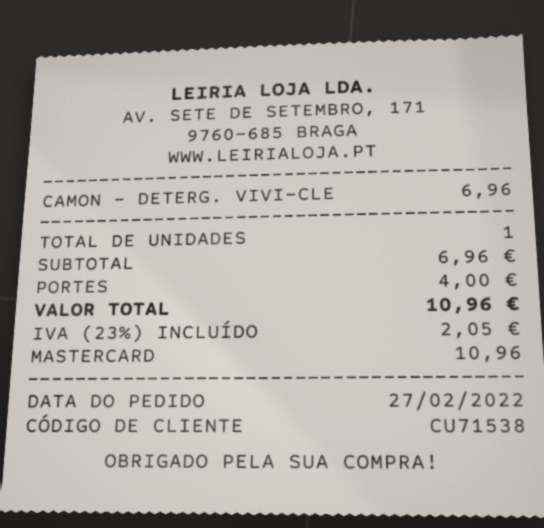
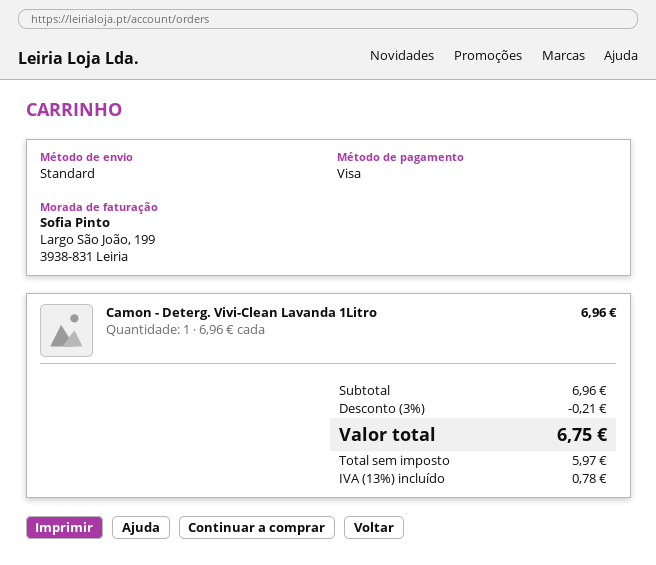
payment method: Mastercard -> Visa
discount: none -> 3% = 0.21
shipping: 4.00 -> none
tax: 23% = 2.05 -> 13% = 0.78
total: 10.96 -> 6.75

